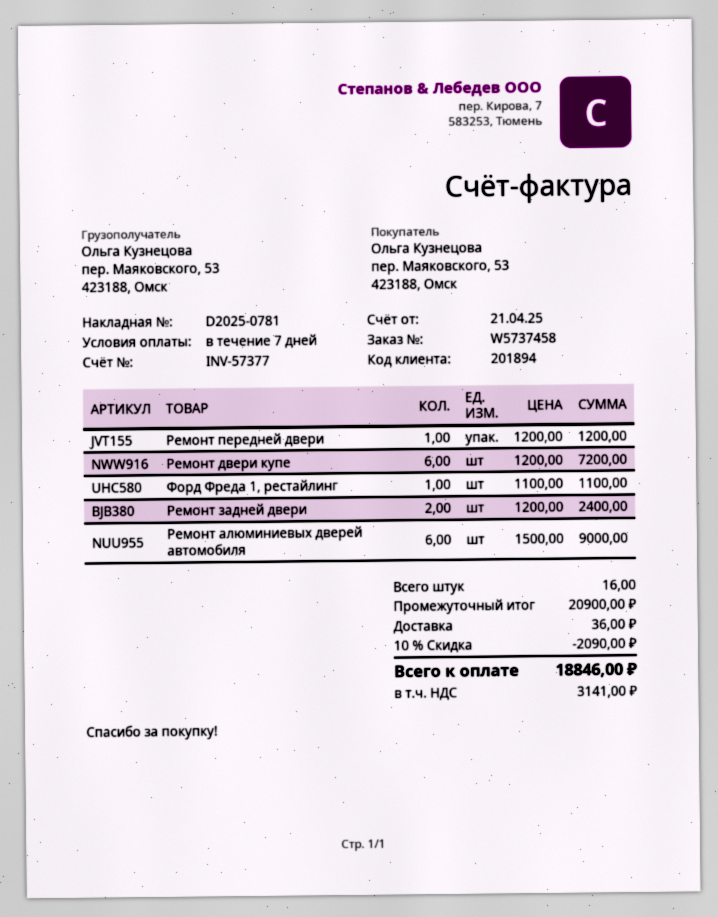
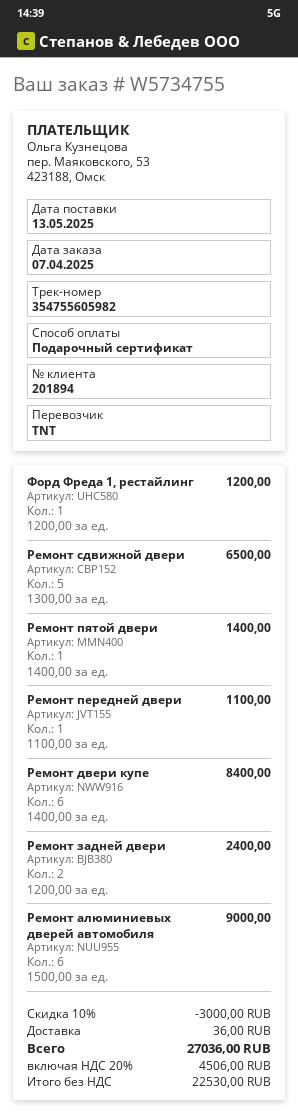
order number: W5737458 -> W5734755
Ремонт передней двери: 1 x 1200.00 = 1200.00 -> 1 x 1100.00 = 1100.00
Ремонт двери купе: 6 x 1200.00 = 7200.00 -> 6 x 1400.00 = 8400.00
Форд Фреда 1, рестайлинг: 1 x 1100.00 = 1100.00 -> 1 x 1200.00 = 1200.00
Ремонт сдвижной двери: none -> 5 x 1300.00 = 6500.00
Ремонт пятой двери: none -> 1 x 1400.00 = 1400.00
discount: 10% = 2090.00 -> 10% = 3000.00
tax: 3141.00 -> 4506.00
total: 18846.00 -> 27036.00

